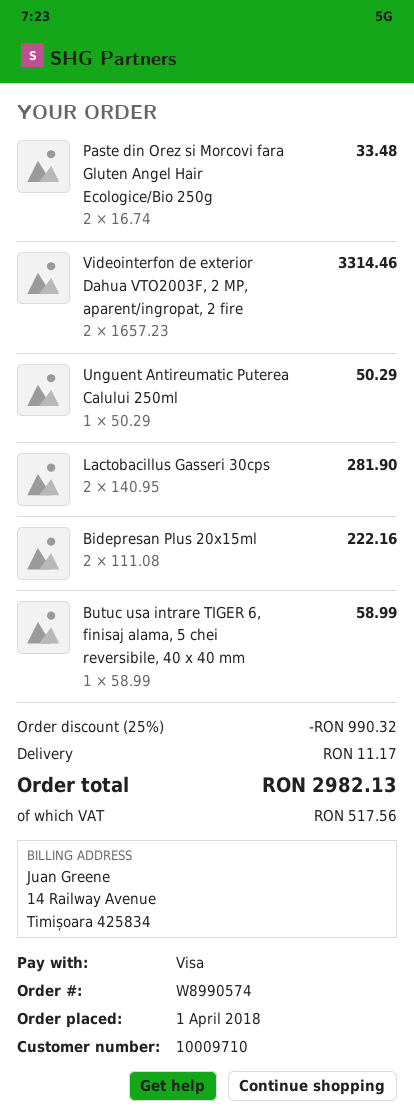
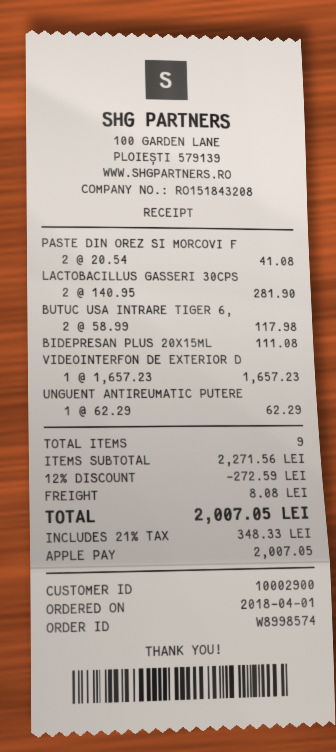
order number: W8990574 -> W8998574
customer number: 10009710 -> 10002900
payment method: Visa -> Apple Pay
Paste din Orez si Morcovi fara Gluten Angel Hair Ecologice/Bio 250g: 2 x 16.74 = 33.48 -> 2 x 20.54 = 41.08
Videointerfon de exterior Dahua VTO2003F, 2 MP, aparent/ingropat, 2 fire: 2 x 1657.23 = 3314.46 -> 1 x 1657.23 = 1657.23
Unguent Antireumatic Puterea Calului 250ml: 1 x 50.29 = 50.29 -> 1 x 62.29 = 62.29
Bidepresan Plus 20x15ml: 2 x 111.08 = 222.16 -> 1 x 111.08 = 111.08
Butuc usa intrare TIGER 6, finisaj alama, 5 chei reversibile, 40 x 40 mm: 1 x 58.99 = 58.99 -> 2 x 58.99 = 117.98
discount: 25% = 990.32 -> 12% = 272.59
shipping: 11.17 -> 8.08
tax: 517.56 -> 348.33
total: 2982.13 -> 2007.05

